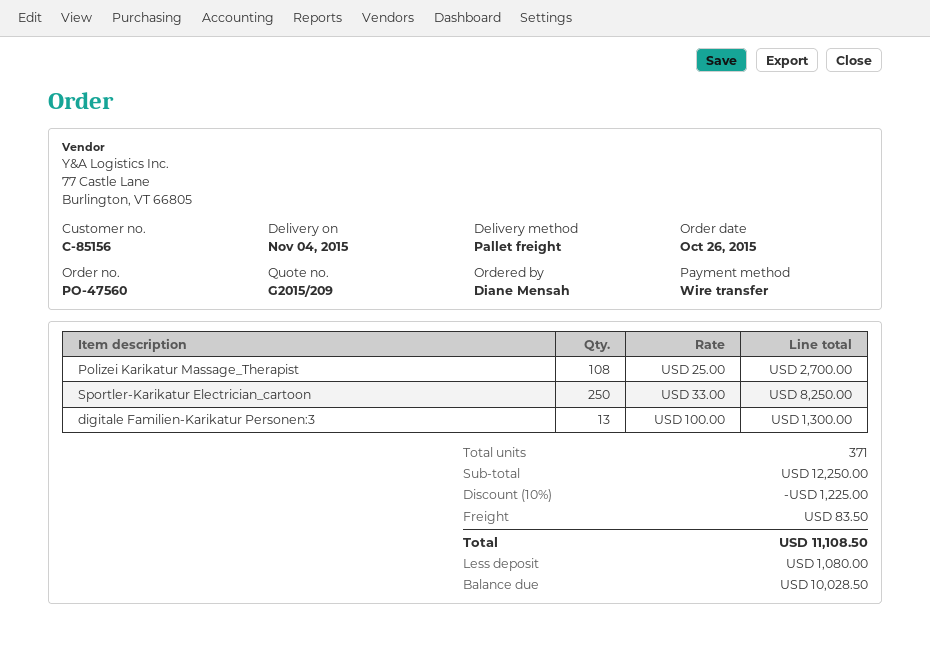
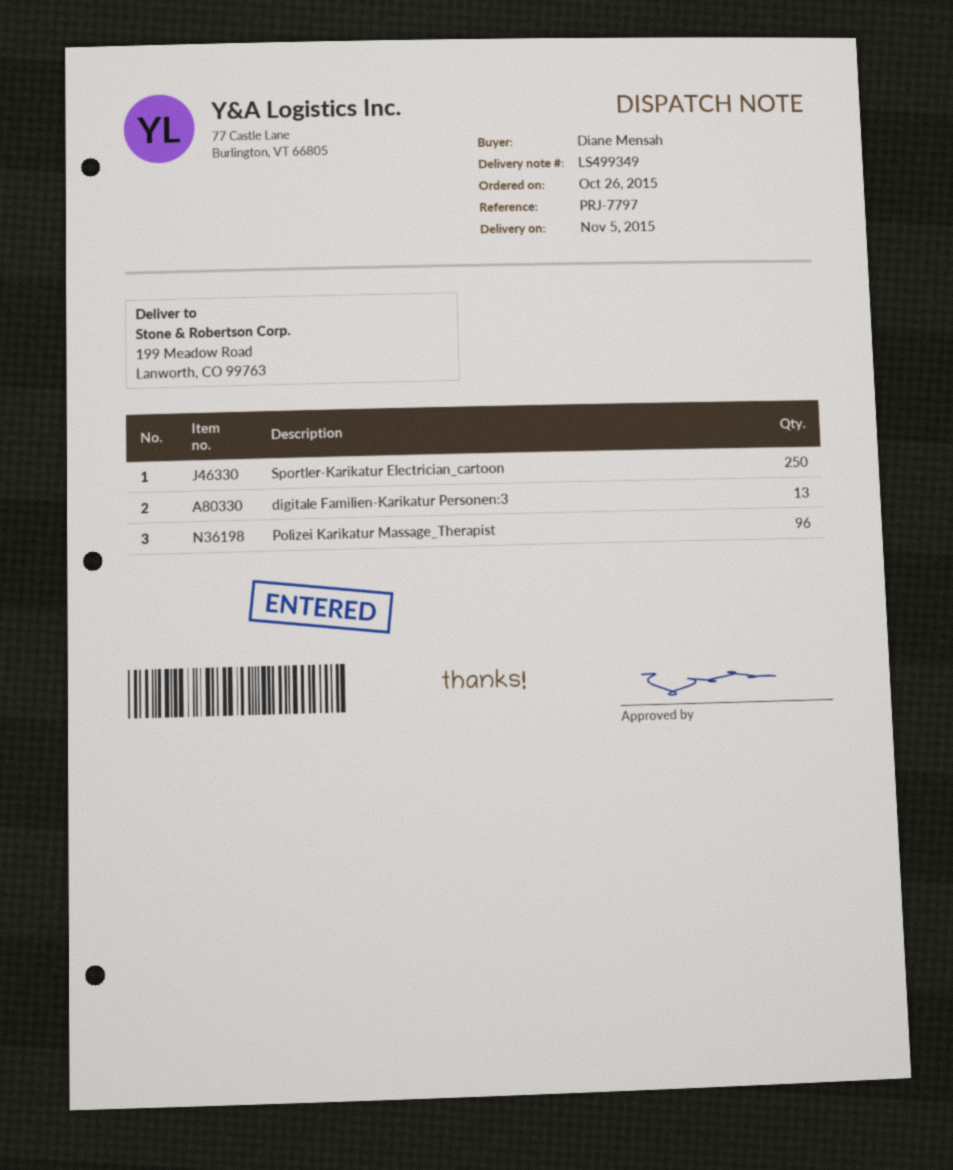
delivery date: 2015-11-04 -> 2015-11-05
Polizei Karikatur Massage_Therapist: 108 -> 96

